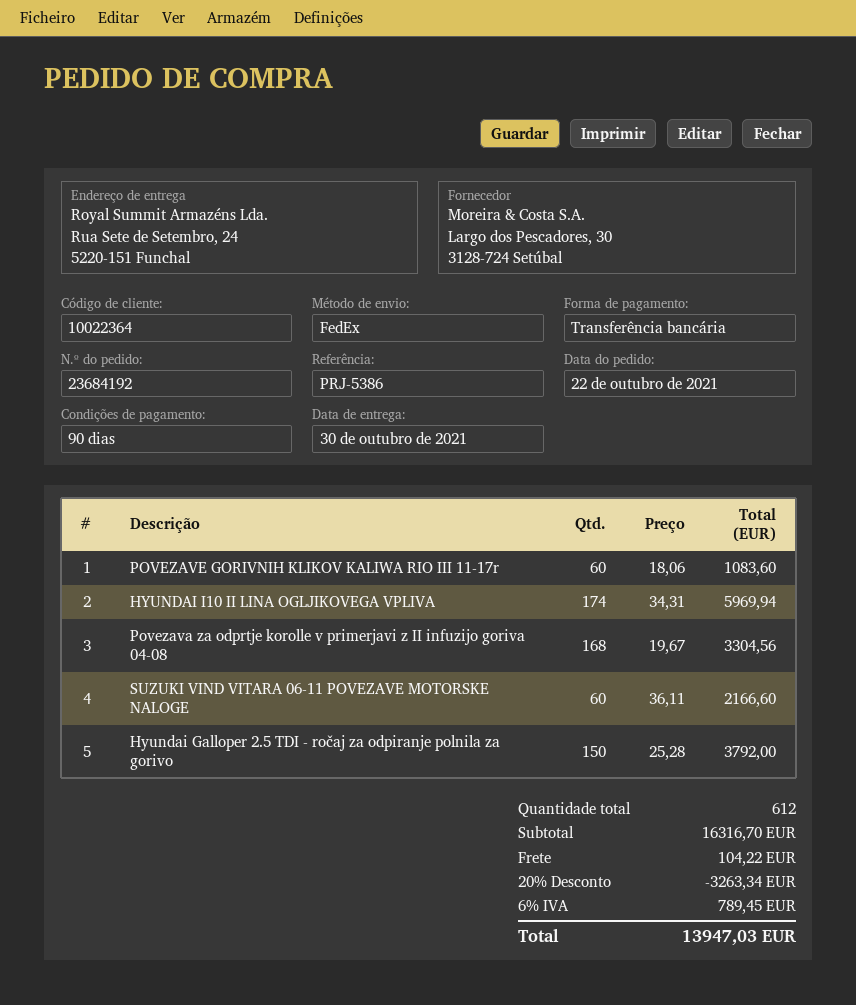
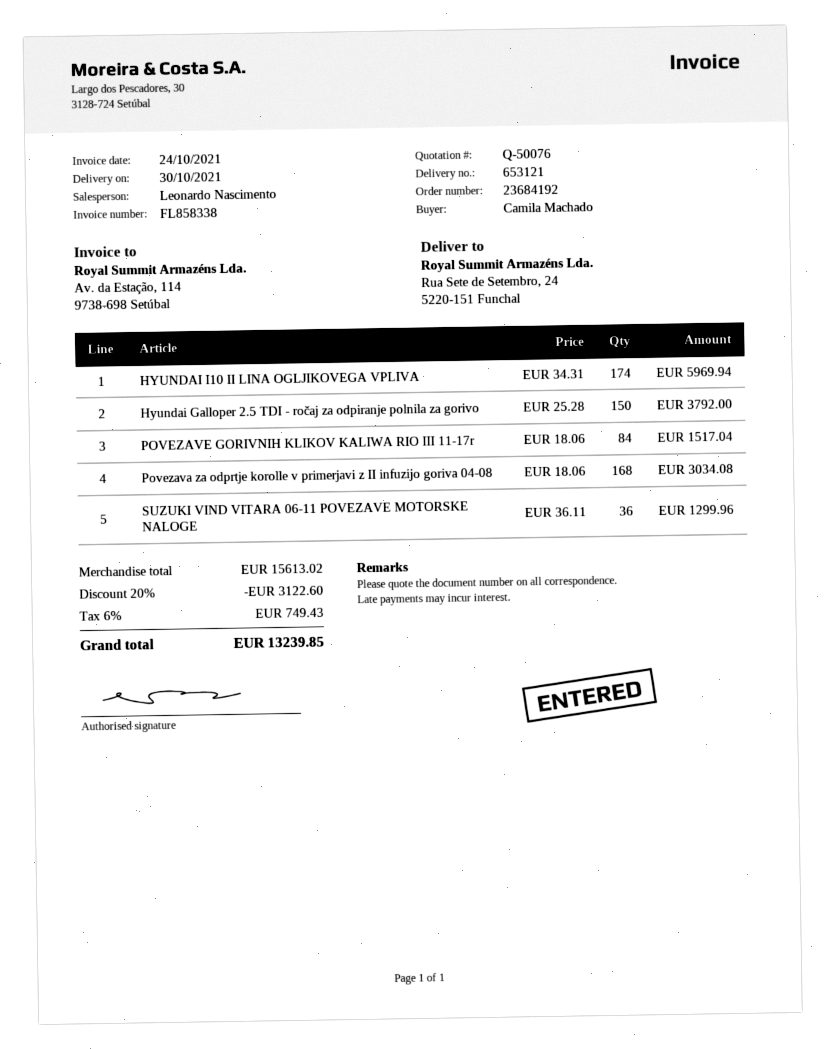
POVEZAVE GORIVNIH KLIKOV KALIWA RIO III 11-17r: 60 x 18.06 = 1083.60 -> 84 x 18.06 = 1517.04
Povezava za odprtje korolle v primerjavi z II infuzijo goriva 04-08: 168 x 19.67 = 3304.56 -> 168 x 18.06 = 3034.08
SUZUKI VIND VITARA 06-11 POVEZAVE MOTORSKE NALOGE: 60 x 36.11 = 2166.60 -> 36 x 36.11 = 1299.96
subtotal: 16316.70 -> 15613.02
discount: 20% = 3263.34 -> 20% = 3122.60
shipping: 104.22 -> none
tax: 6% = 789.45 -> 6% = 749.43
total: 13947.03 -> 13239.85

